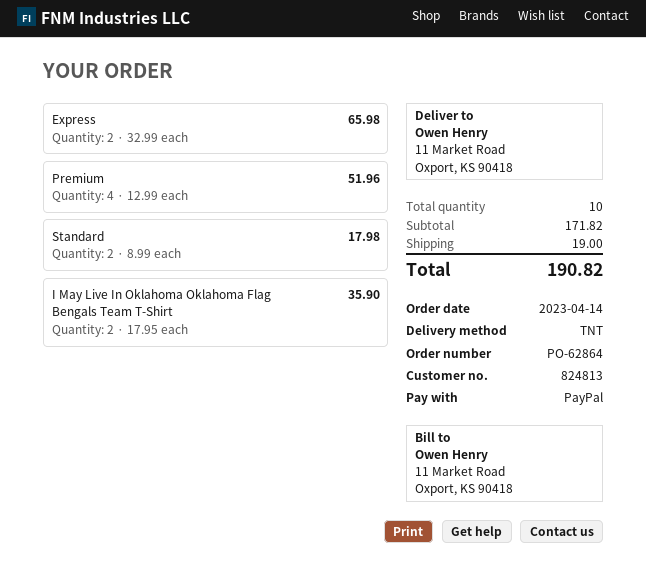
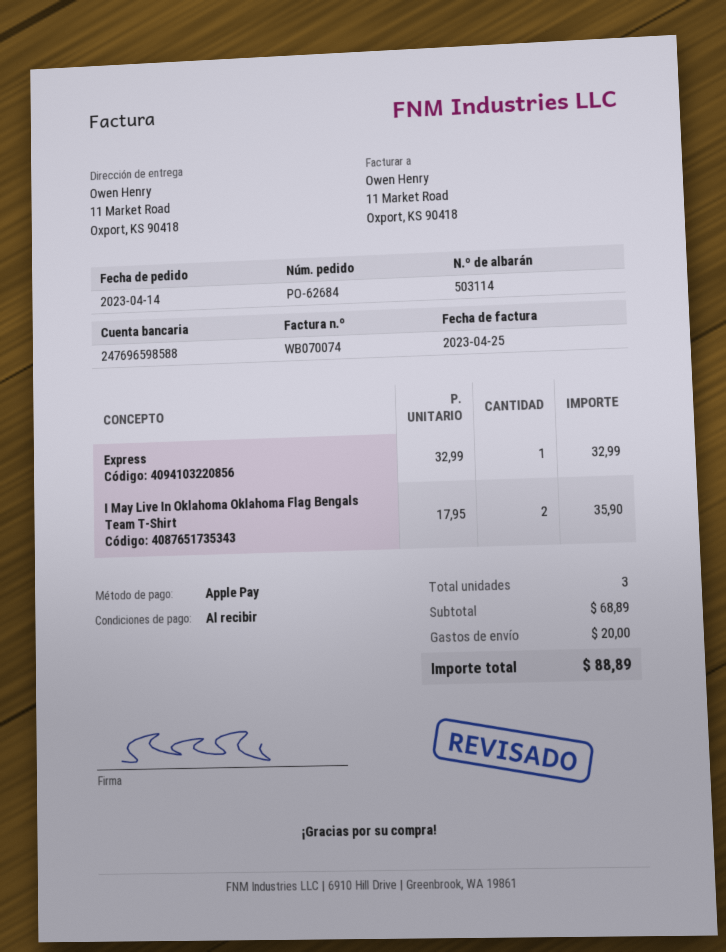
order number: PO-62864 -> PO-62684
payment method: PayPal -> Apple Pay
Express: 2 x 32.99 = 65.98 -> 1 x 32.99 = 32.99
Premium: 4 x 12.99 = 51.96 -> none
Standard: 2 x 8.99 = 17.98 -> none
total quantity: 10 -> 3
subtotal: 171.82 -> 68.89
shipping: 19.00 -> 20.00
total: 190.82 -> 88.89

